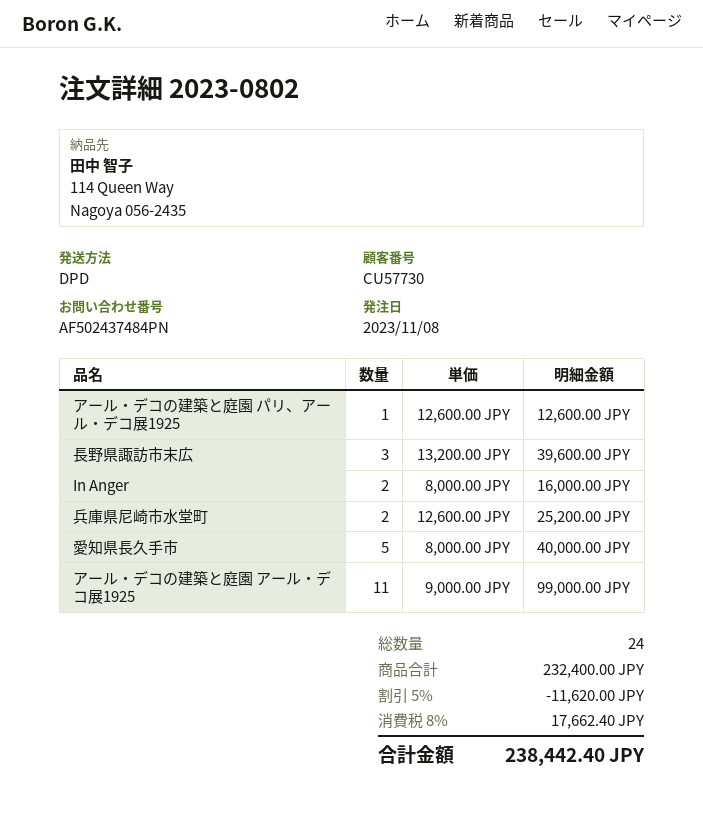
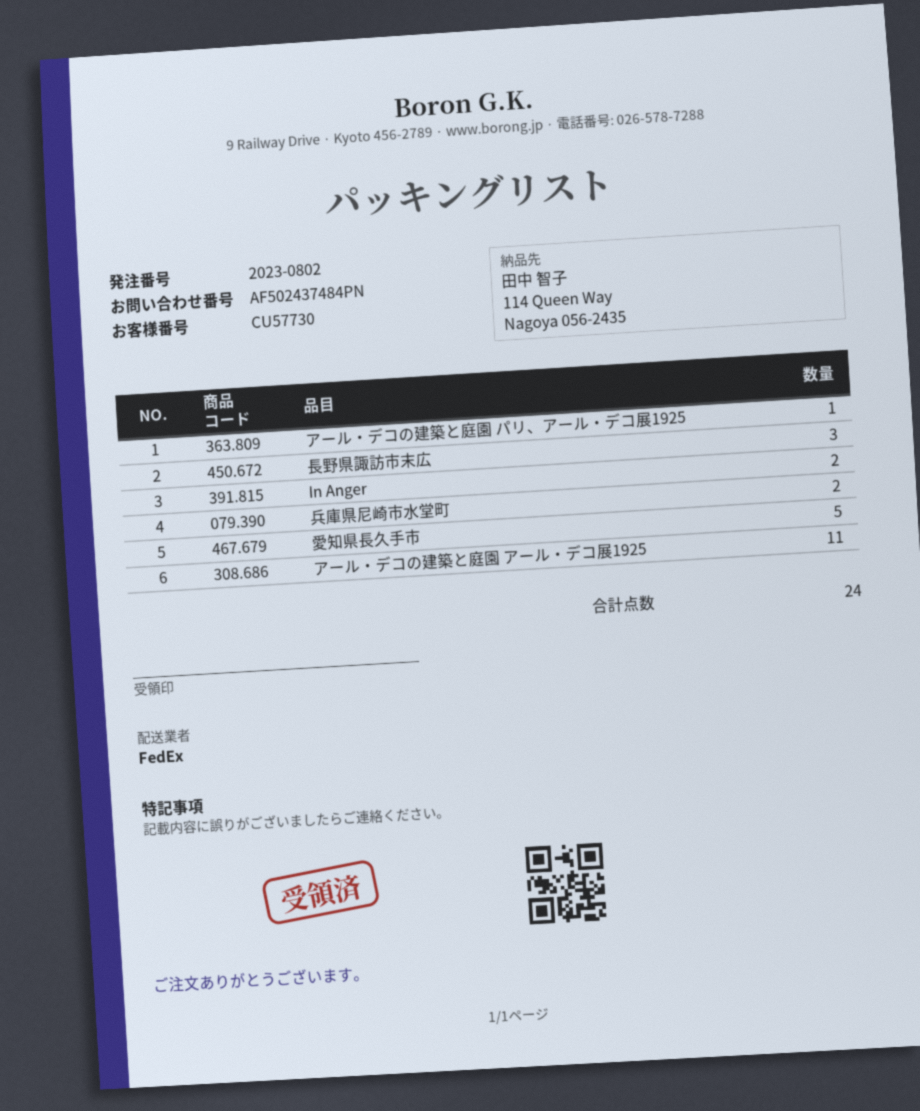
shipping method: DPD -> FedEx

